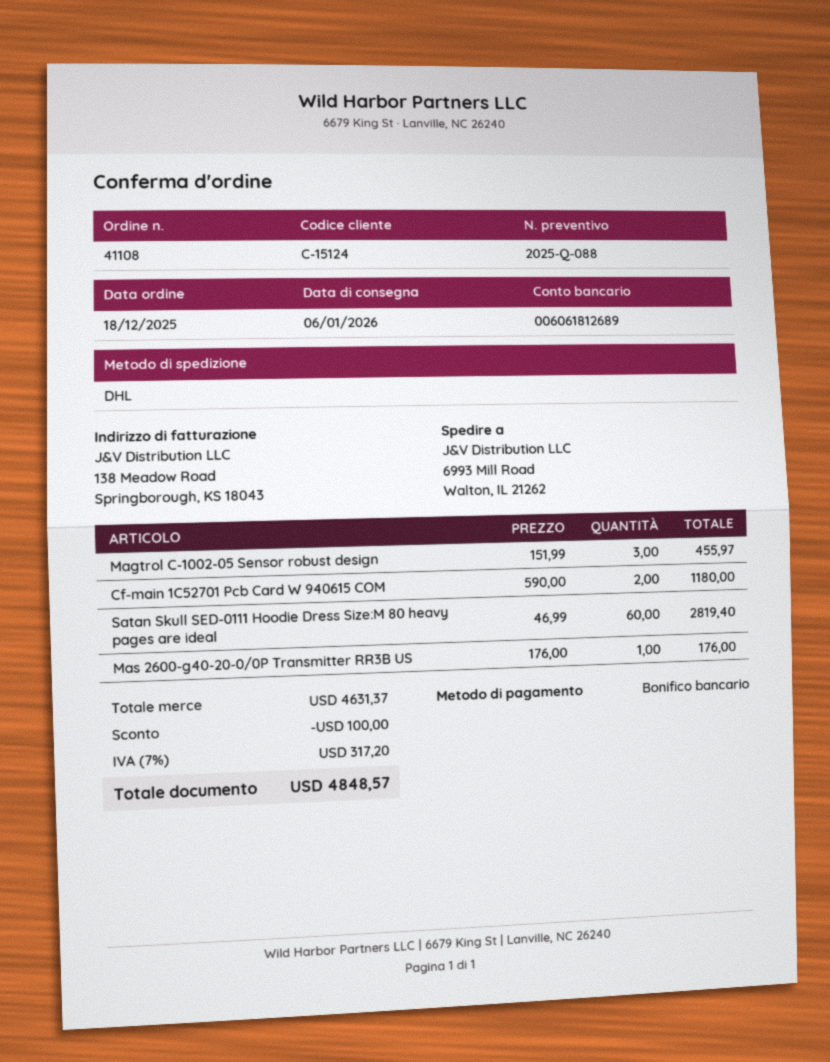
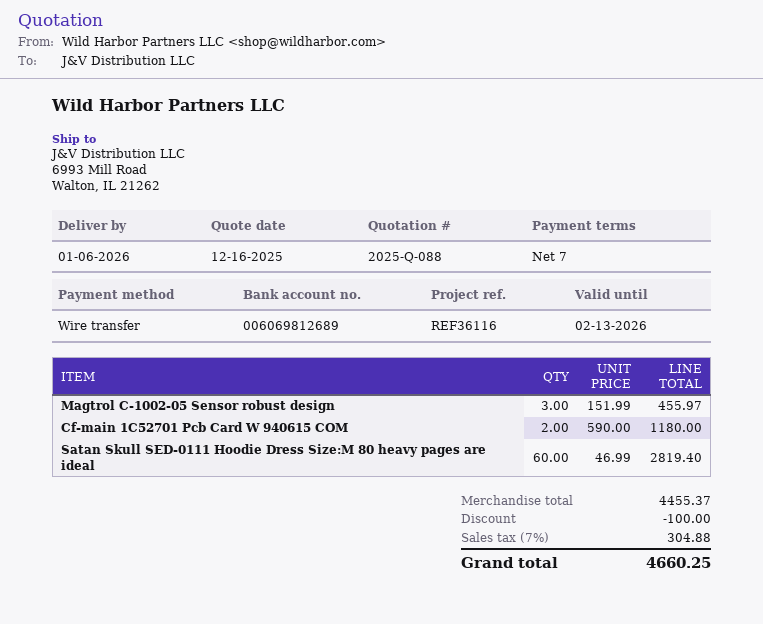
bank account: 006061812689 -> 006069812689
Mas 2600-g40-20-0/0P Transmitter RR3B US: 1 x 176.00 = 176.00 -> none
subtotal: 4631.37 -> 4455.37
tax: 7% = 317.20 -> 7% = 304.88
total: 4848.57 -> 4660.25

